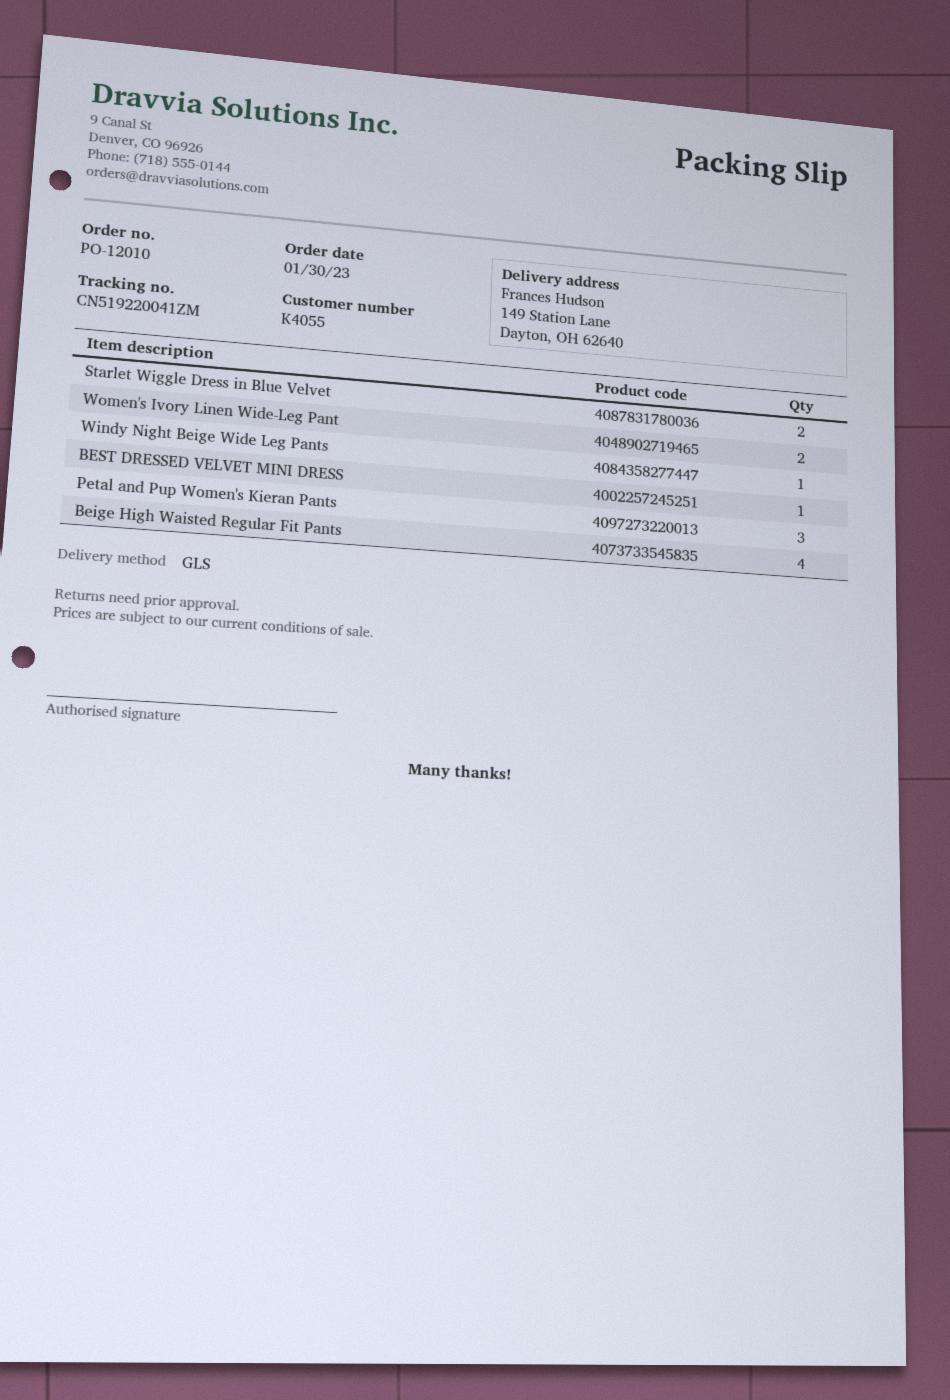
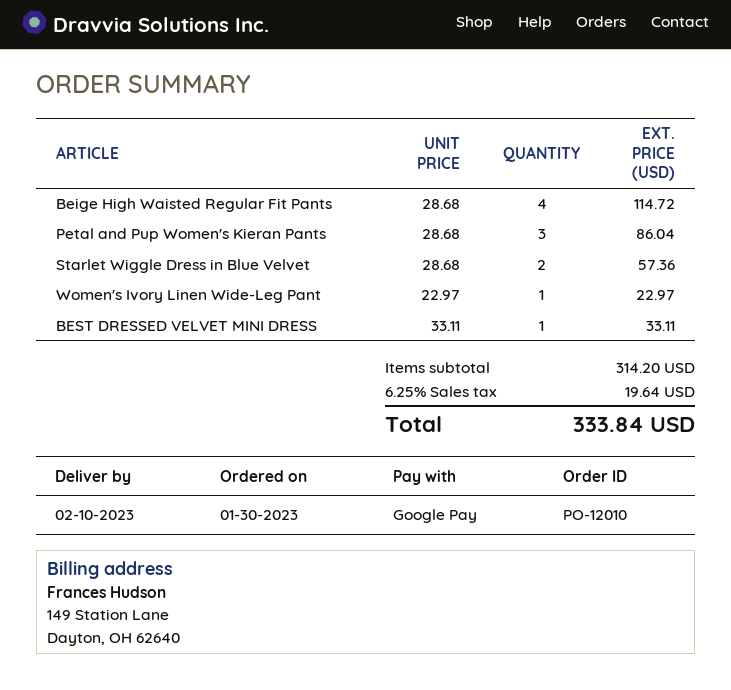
Women's Ivory Linen Wide-Leg Pant: 2 -> 1
Windy Night Beige Wide Leg Pants: 1 -> none

